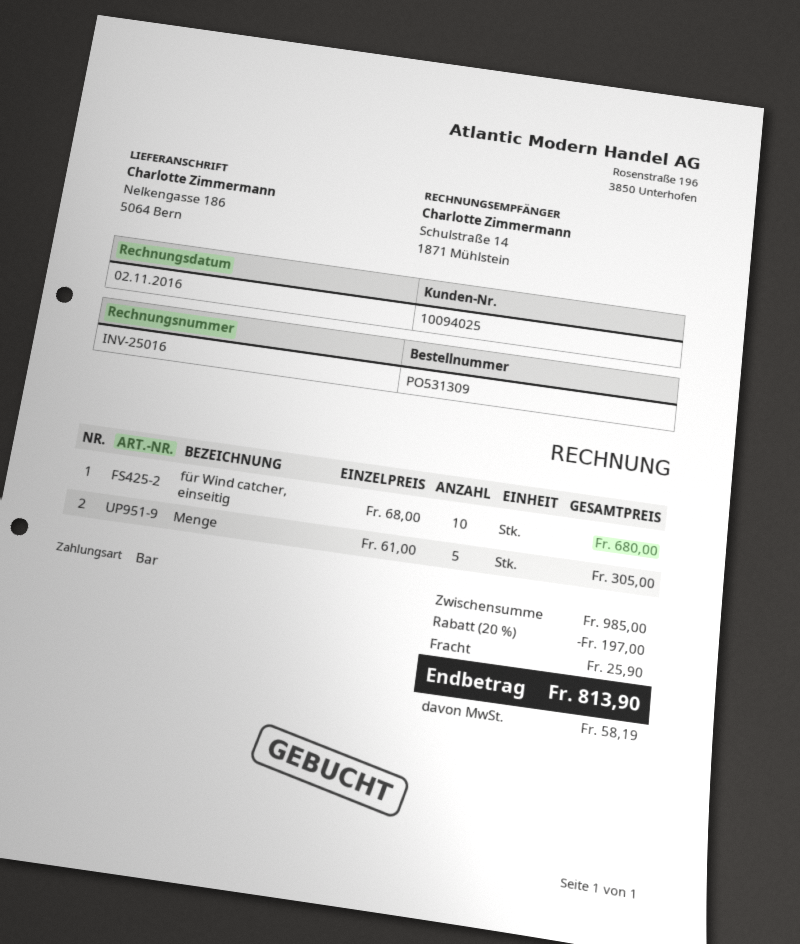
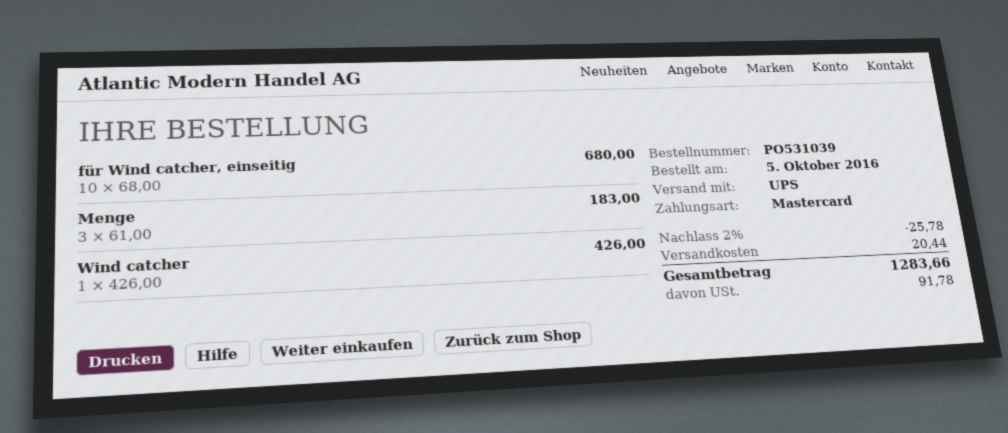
order number: PO531309 -> PO531039
payment method: cash -> Mastercard
Menge: 5 x 61.00 = 305.00 -> 3 x 61.00 = 183.00
Wind catcher: none -> 1 x 426.00 = 426.00
discount: 20% = 197.00 -> 2% = 25.78
shipping: 25.90 -> 20.44
tax: 58.19 -> 91.78
total: 813.90 -> 1283.66

